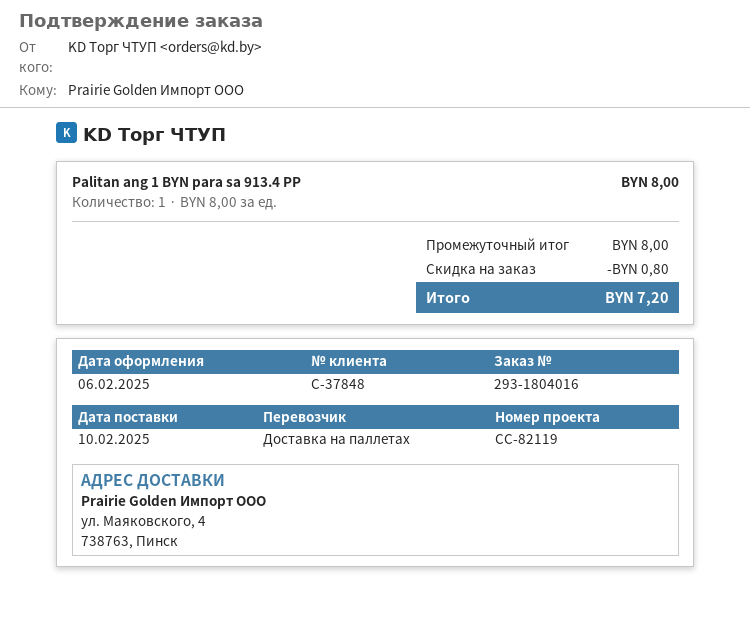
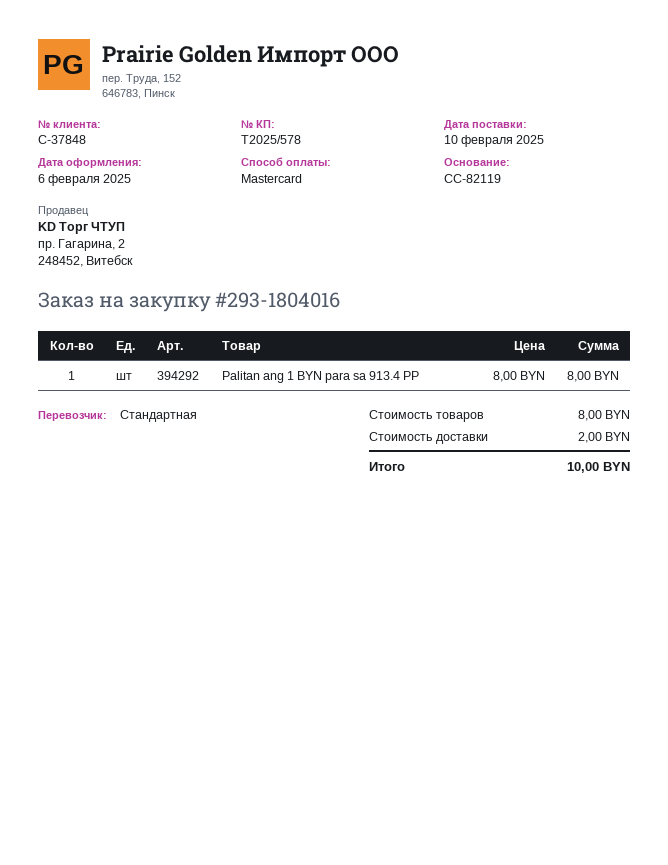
shipping method: pallet freight -> standard
discount: 0.80 -> none
shipping: none -> 2.00
total: 7.20 -> 10.00

